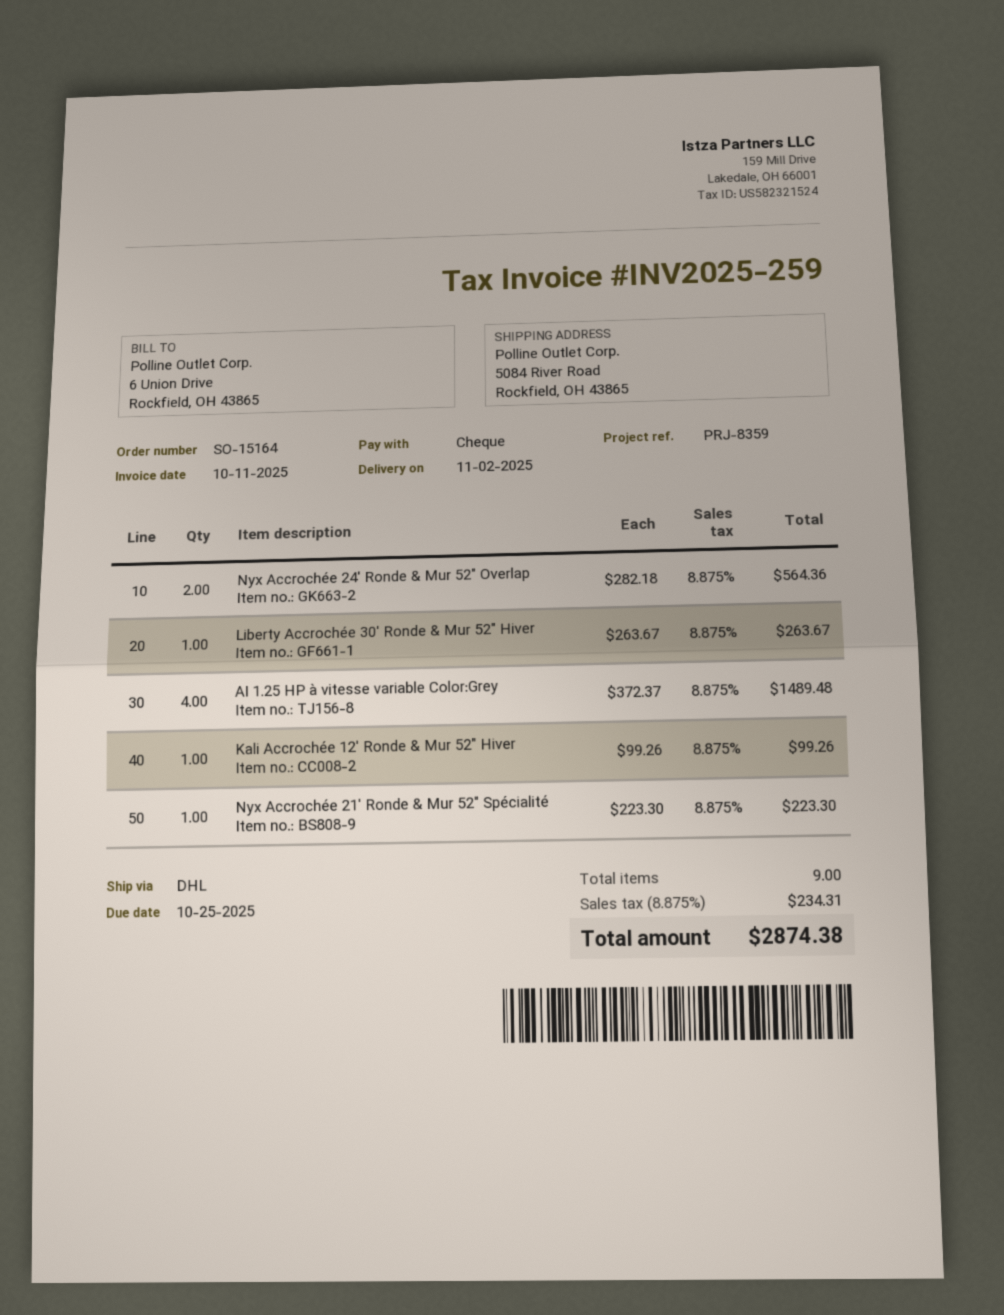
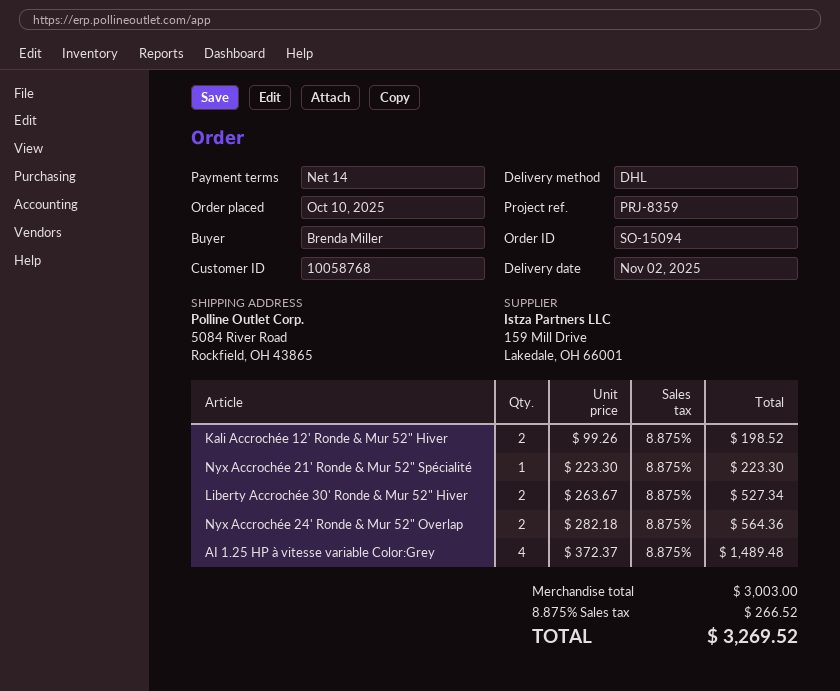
order number: SO-15164 -> SO-15094
Liberty Accrochée 30' Ronde & Mur 52" Hiver: 1 x 263.67 = 263.67 -> 2 x 263.67 = 527.34
Kali Accrochée 12' Ronde & Mur 52" Hiver: 1 x 99.26 = 99.26 -> 2 x 99.26 = 198.52
tax: 8.875% = 234.31 -> 8.875% = 266.52
total: 2874.38 -> 3269.52

